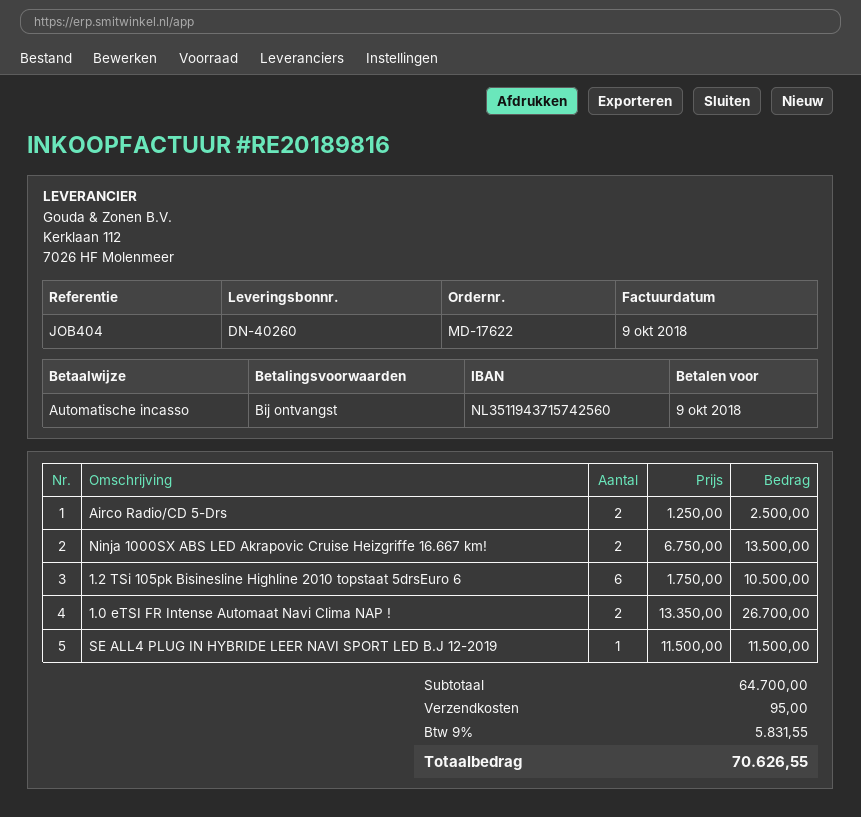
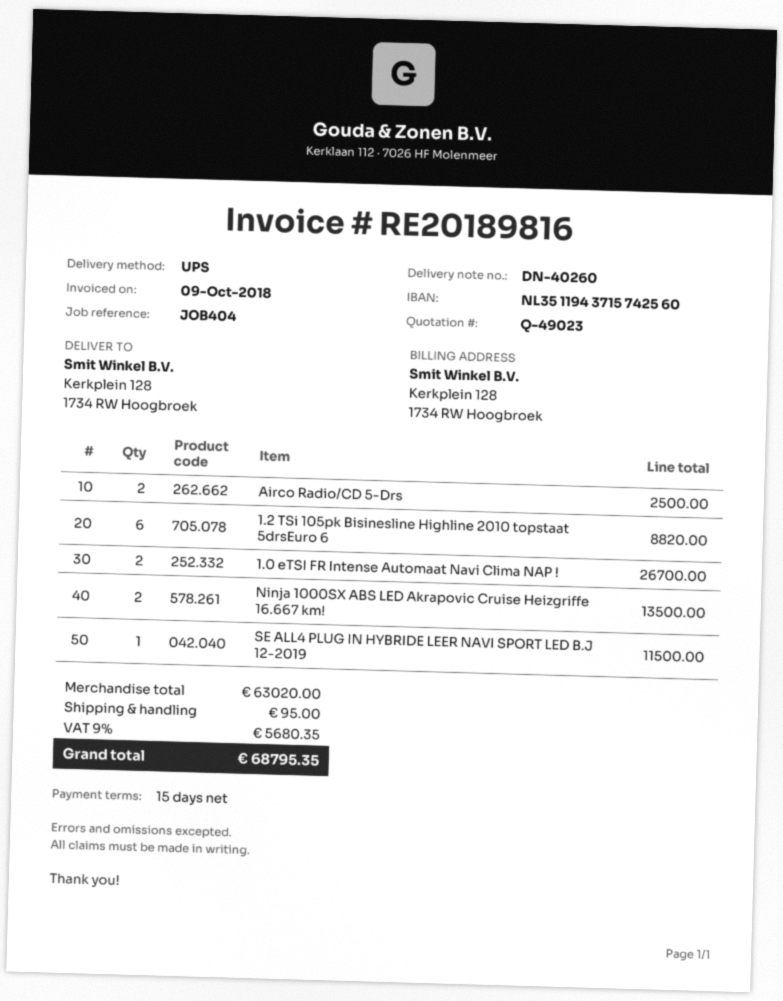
payment terms: on receipt -> 15 days
1.2 TSi 105pk Bisinesline Highline 2010 topstaat 5drsEuro 6: 6 for 10500.00 -> 6 for 8820.00
subtotal: 64700.00 -> 63020.00
tax: 9% = 5831.55 -> 9% = 5680.35
total: 70626.55 -> 68795.35

